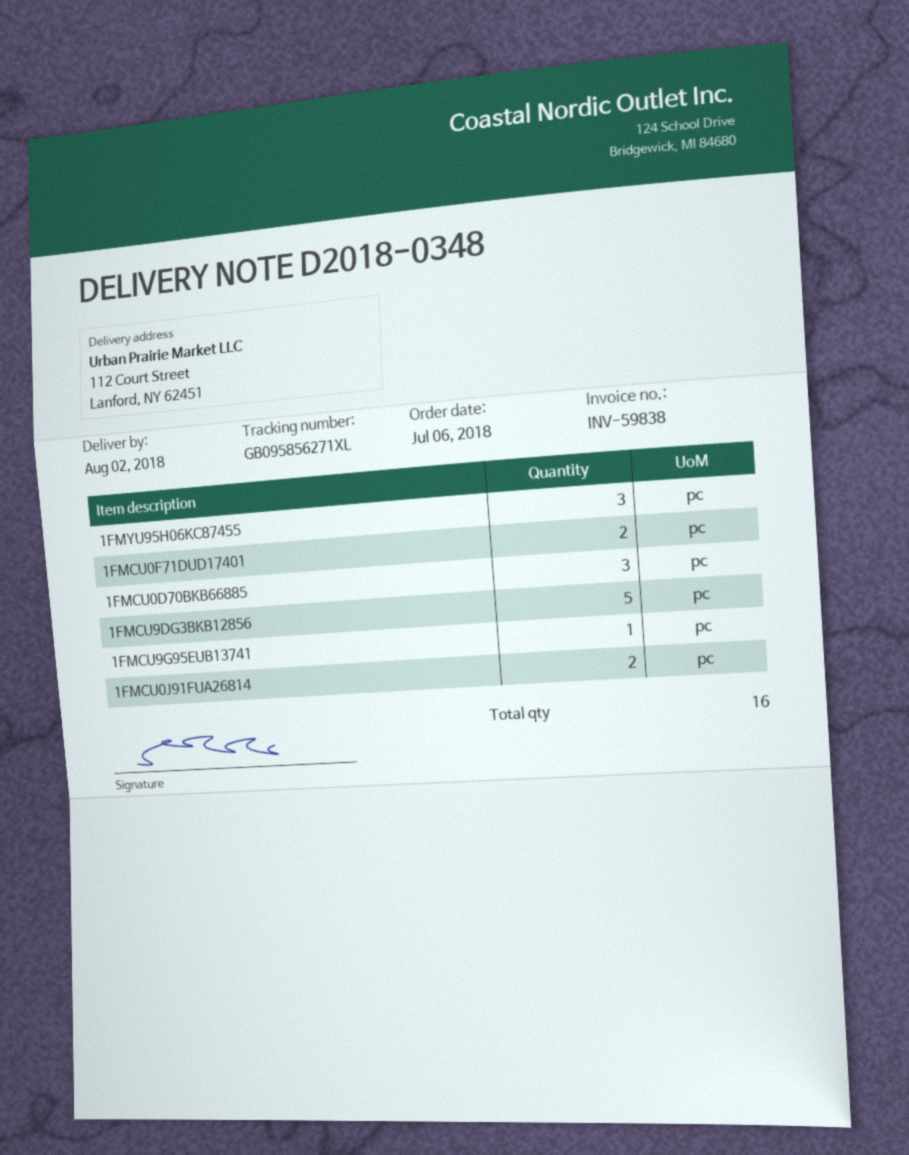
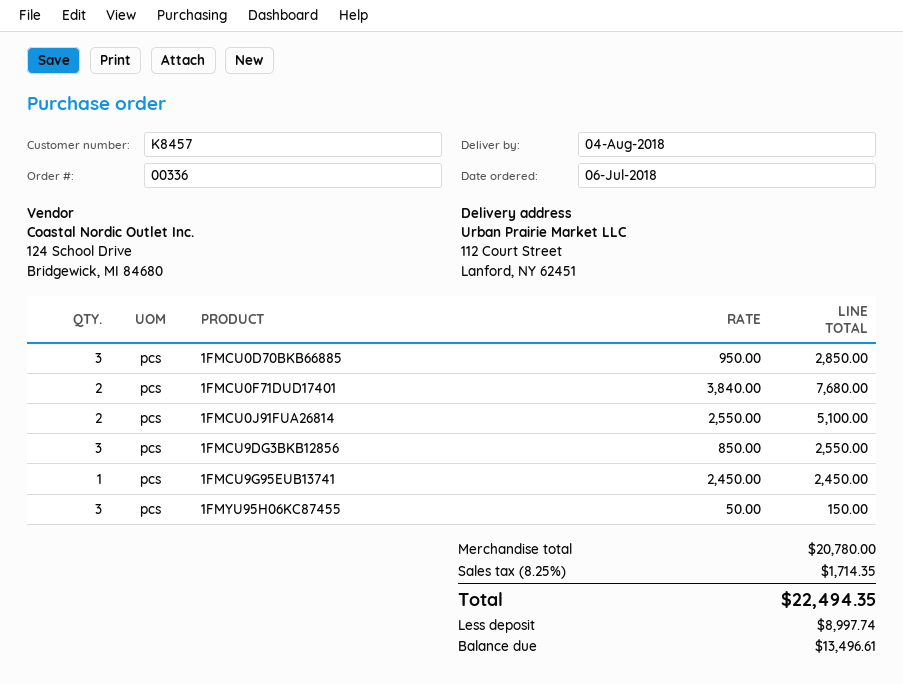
delivery date: 2018-08-02 -> 2018-08-04
1FMCU9DG3BKB12856: 5 -> 3

